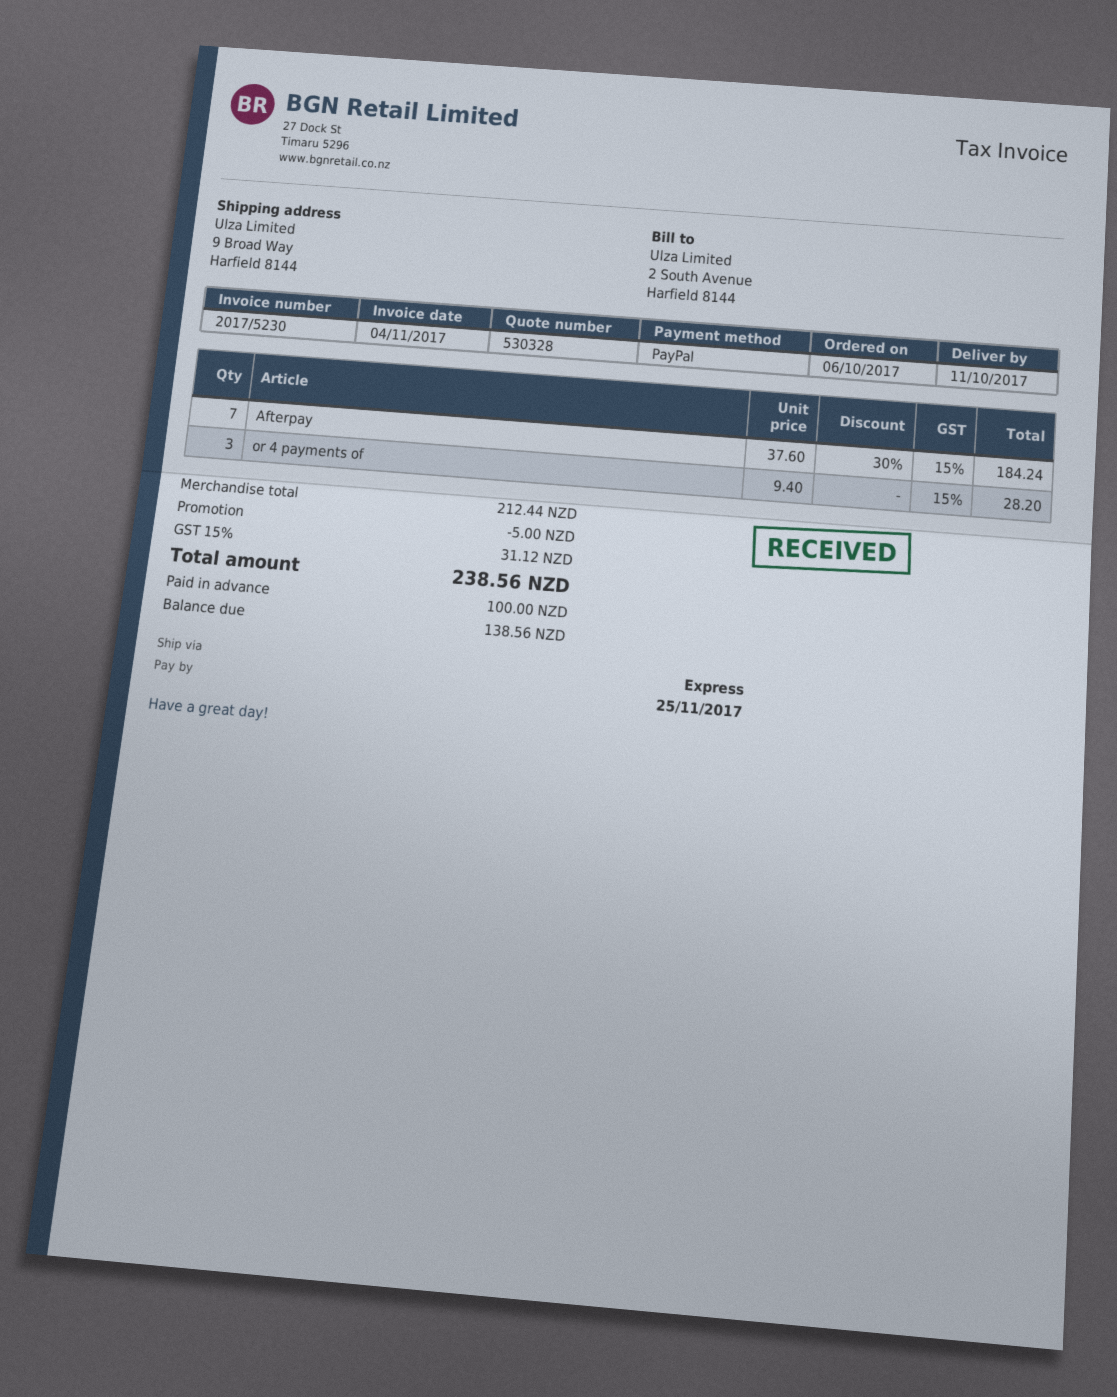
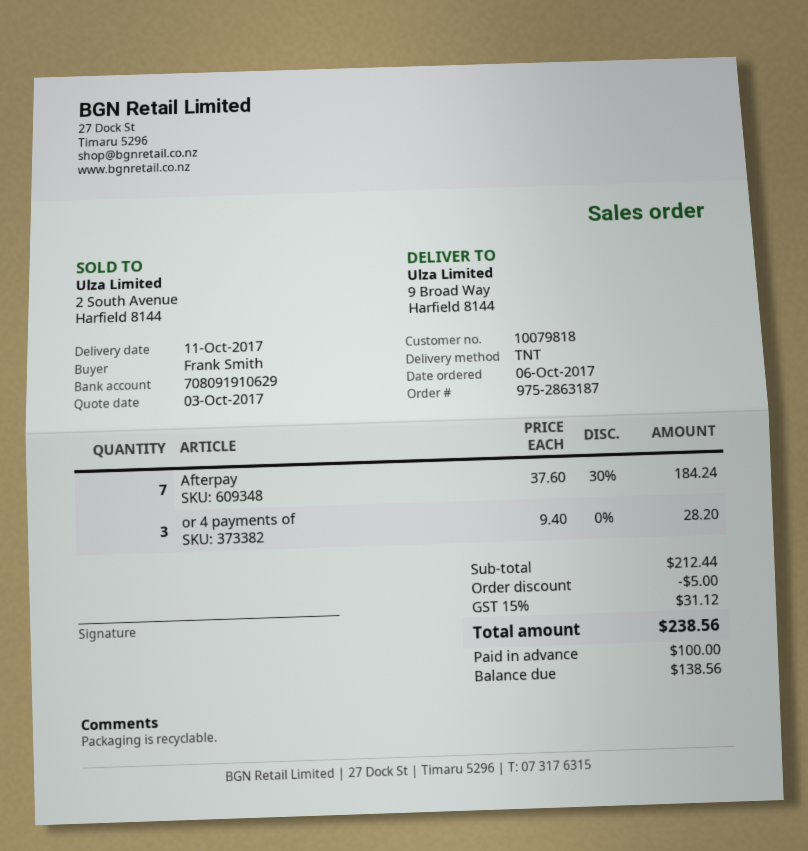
shipping method: express -> TNT

